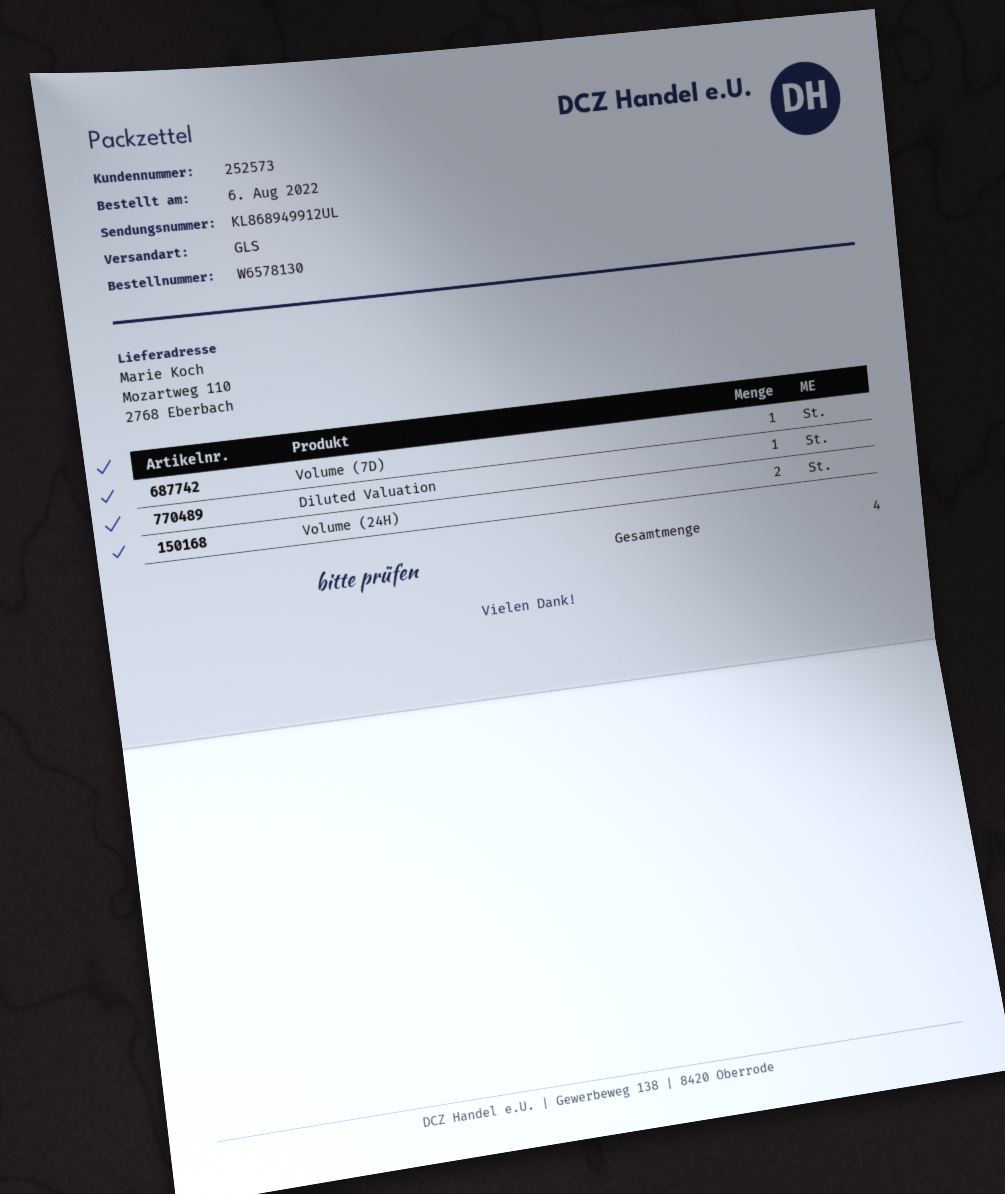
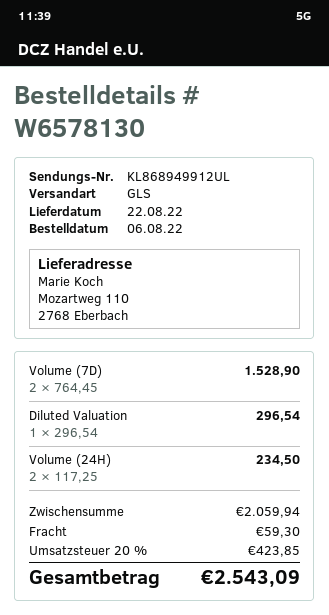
Volume (7D): 1 -> 2

